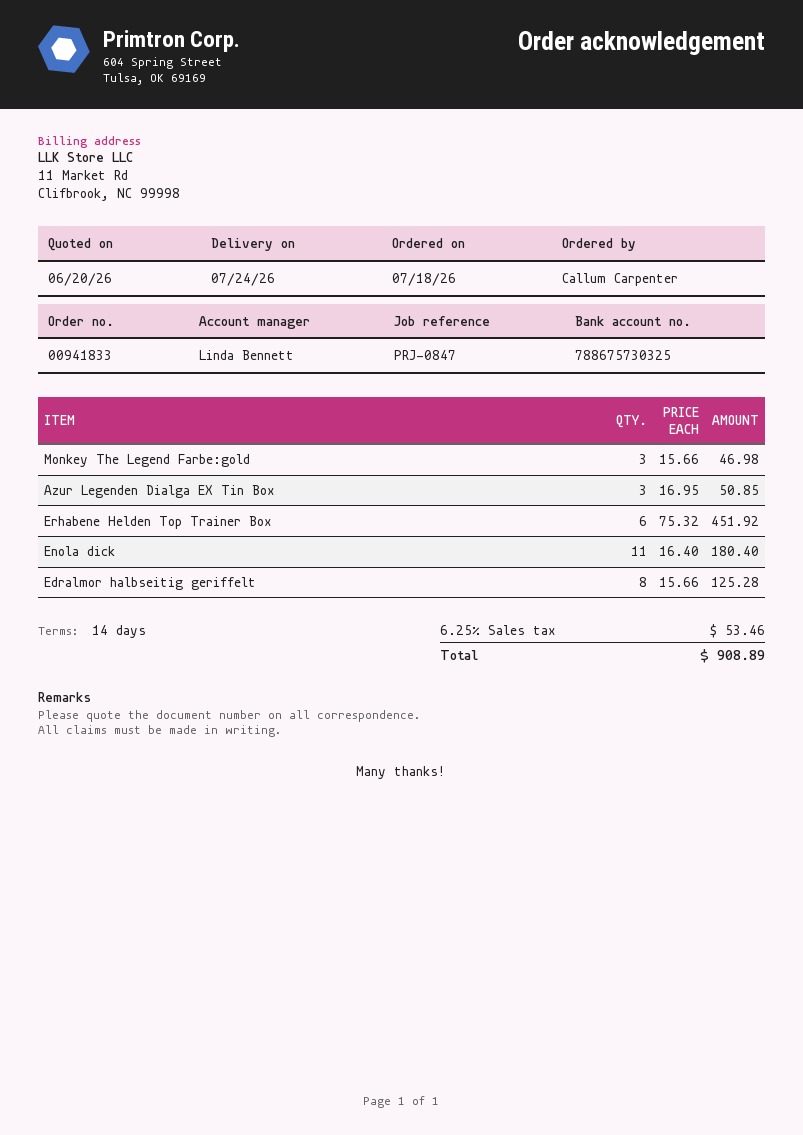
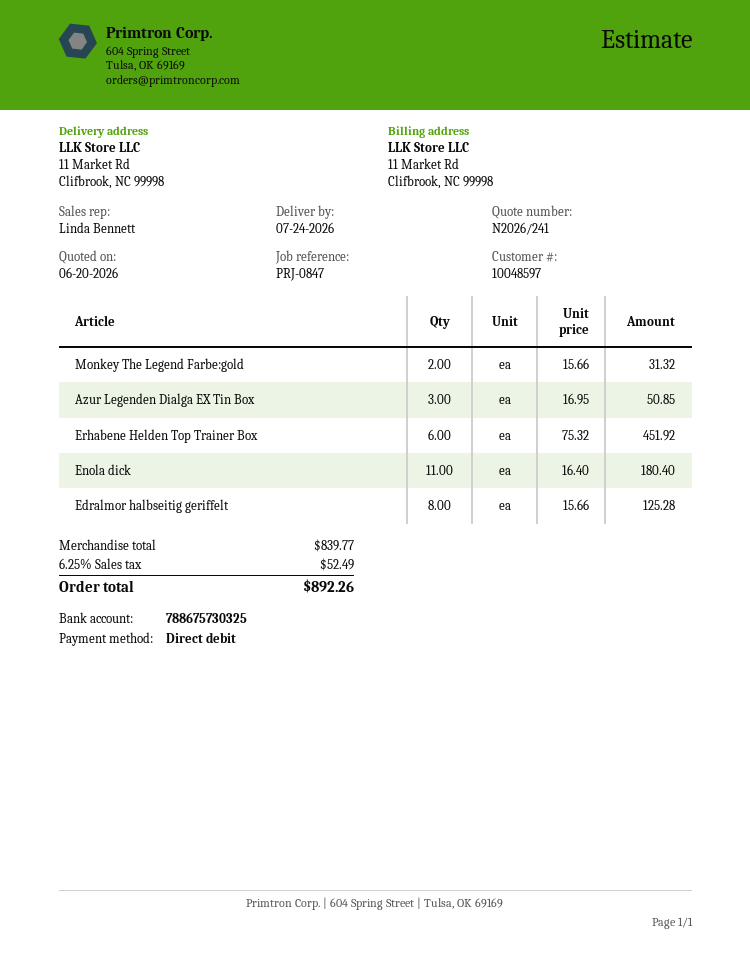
Monkey The Legend Farbe:gold: 3 x 15.66 = 46.98 -> 2 x 15.66 = 31.32
tax: 6.25% = 53.46 -> 6.25% = 52.49
total: 908.89 -> 892.26

